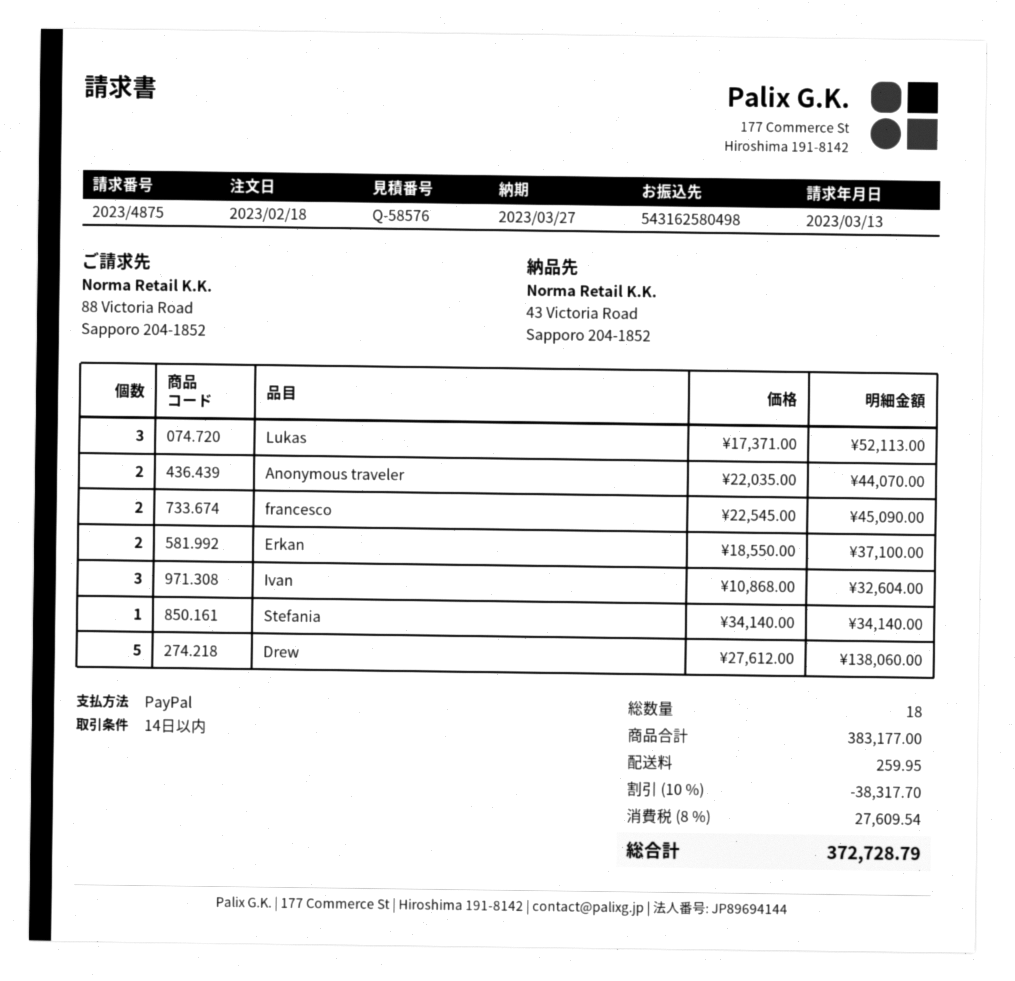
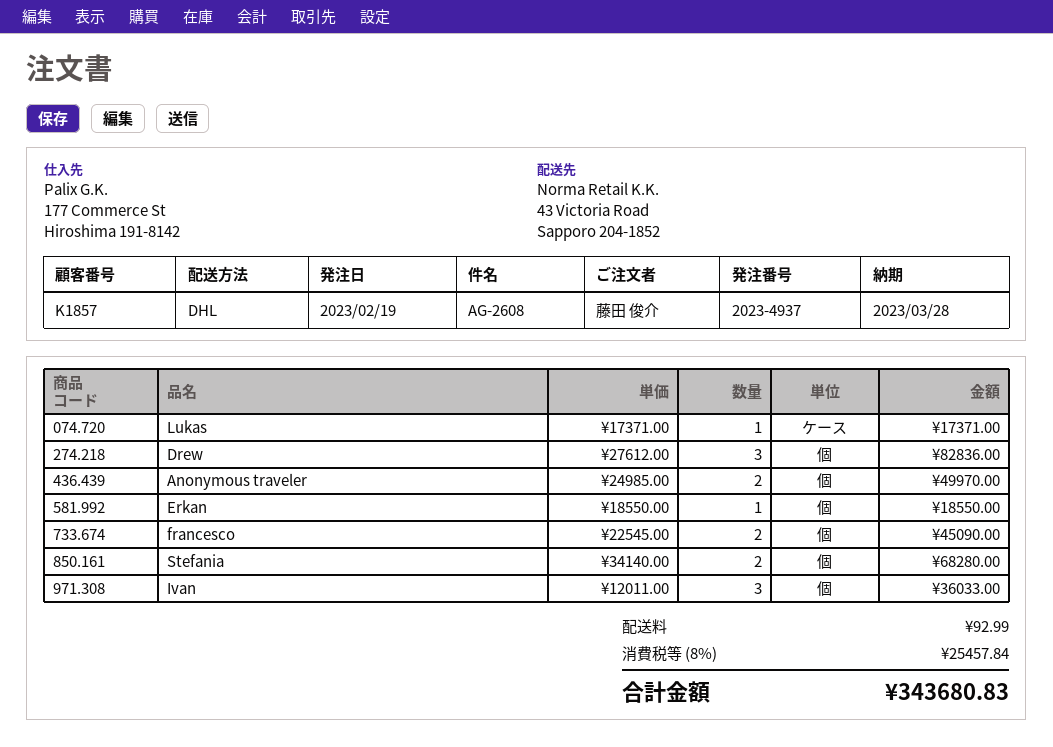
order date: 2023-02-18 -> 2023-02-19
delivery date: 2023-03-27 -> 2023-03-28
Lukas: 3 x 17371.00 = 52113.00 -> 1 x 17371.00 = 17371.00
Anonymous traveler: 2 x 22035.00 = 44070.00 -> 2 x 24985.00 = 49970.00
Erkan: 2 x 18550.00 = 37100.00 -> 1 x 18550.00 = 18550.00
Ivan: 3 x 10868.00 = 32604.00 -> 3 x 12011.00 = 36033.00
Stefania: 1 x 34140.00 = 34140.00 -> 2 x 34140.00 = 68280.00
Drew: 5 x 27612.00 = 138060.00 -> 3 x 27612.00 = 82836.00
discount: 10% = 38317.70 -> none
shipping: 259.95 -> 92.99
tax: 8% = 27609.54 -> 8% = 25457.84
total: 372728.79 -> 343680.83

